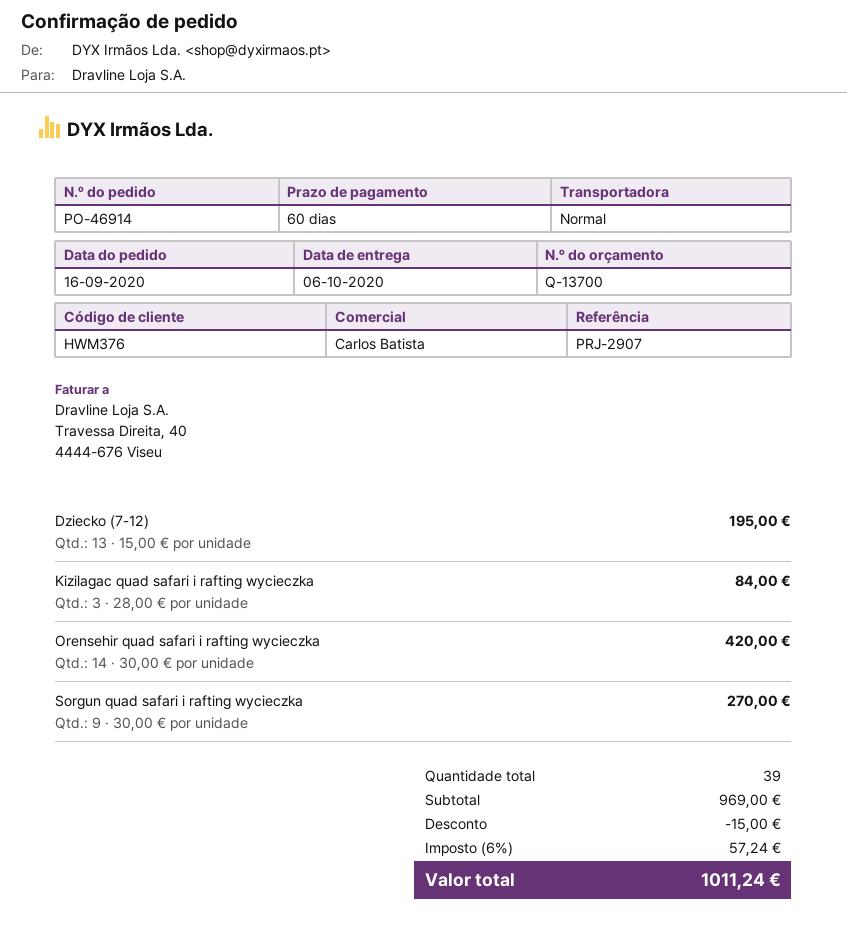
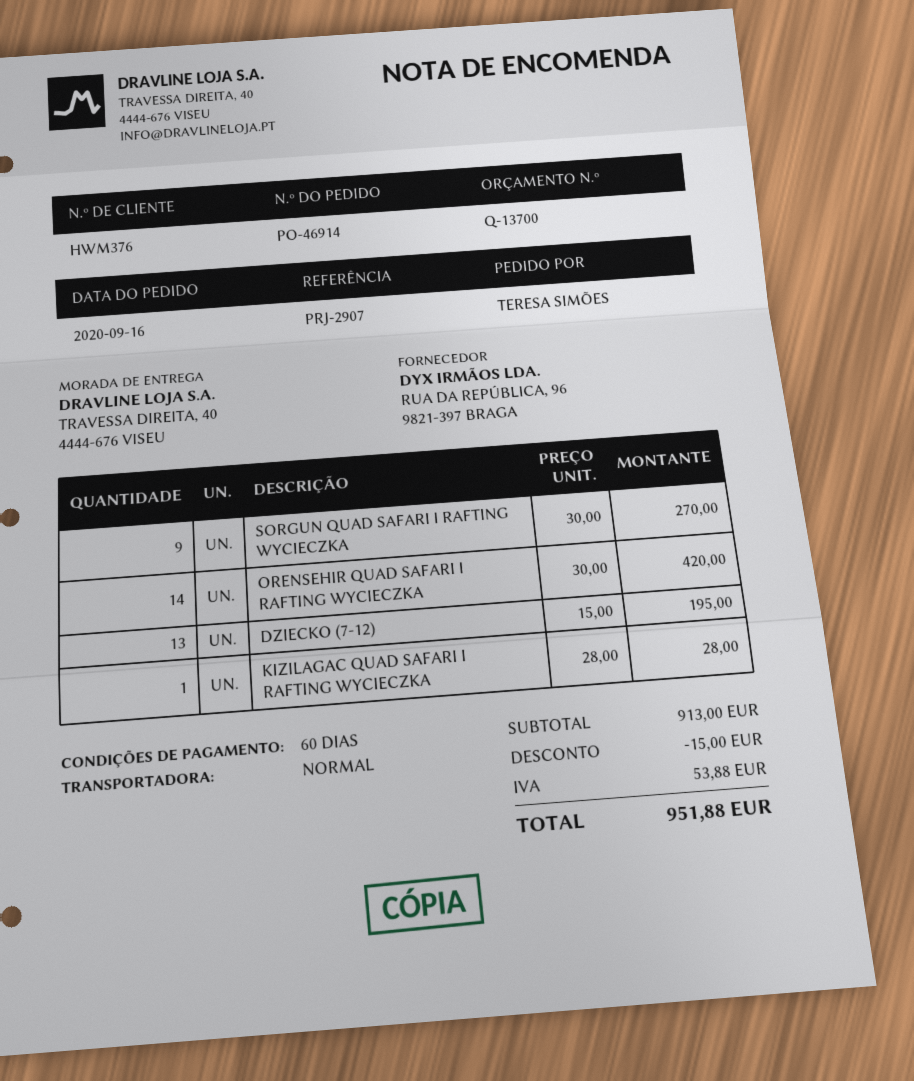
Kizilagac quad safari i rafting wycieczka: 3 x 28.00 = 84.00 -> 1 x 28.00 = 28.00
subtotal: 969.00 -> 913.00
tax: 57.24 -> 53.88
total: 1011.24 -> 951.88

